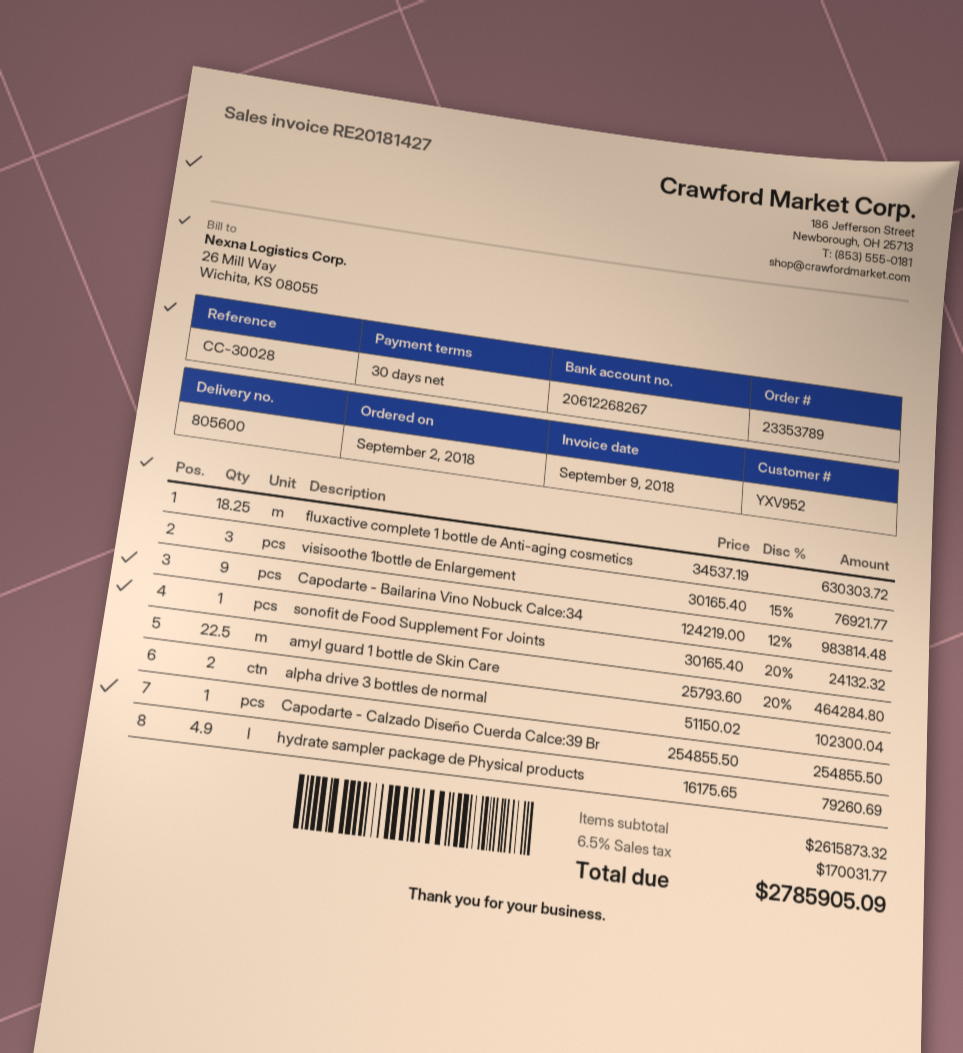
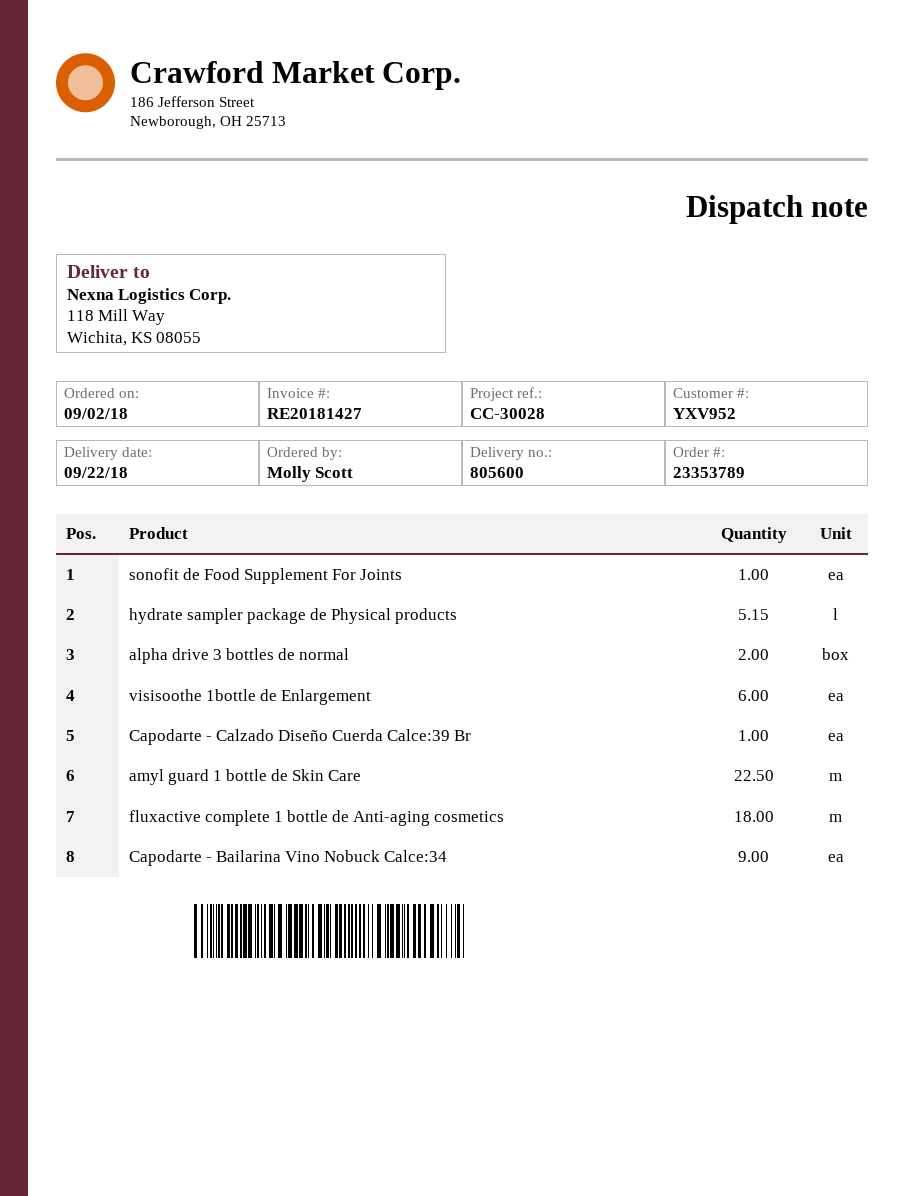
fluxactive complete 1 bottle de Anti-aging cosmetics: 18.25 -> 18
visisoothe 1bottle de Enlargement: 3 -> 6
hydrate sampler package de Physical products: 4.9 -> 5.15

